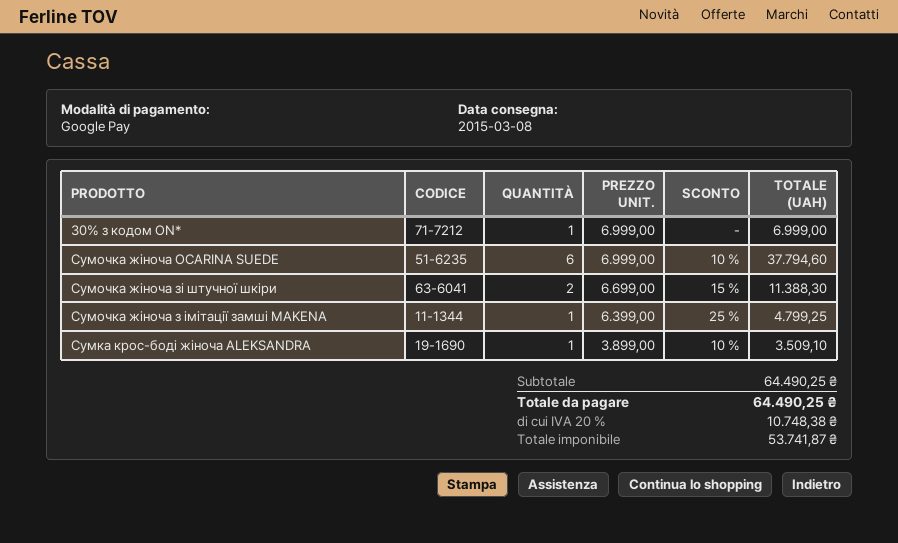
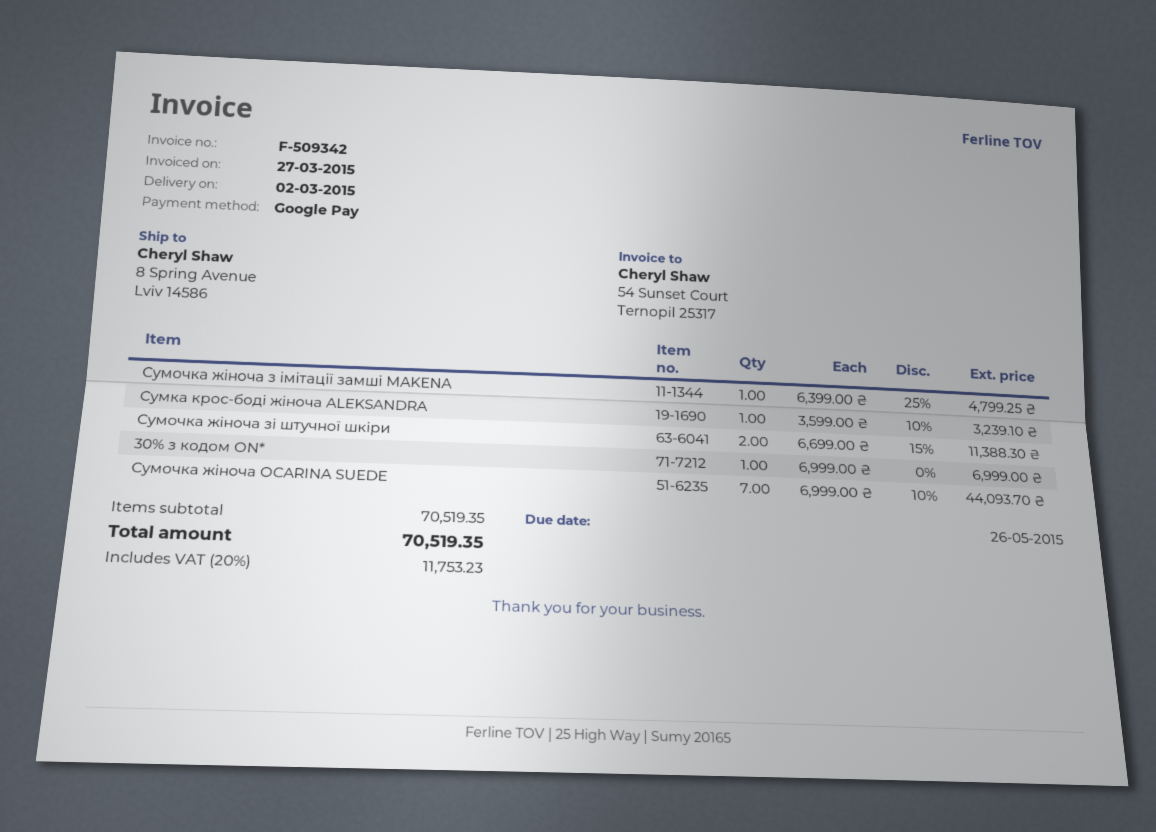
delivery date: 2015-03-08 -> 2015-03-02
Сумочка жіноча OCARINA SUEDE: 6 x 6999.00 - 10% = 37794.60 -> 7 x 6999.00 - 10% = 44093.70
Сумка крос-боді жіноча ALEKSANDRA: 1 x 3899.00 - 10% = 3509.10 -> 1 x 3599.00 - 10% = 3239.10
subtotal: 64490.25 -> 70519.35
tax: 20% = 10748.38 -> 20% = 11753.23
total: 64490.25 -> 70519.35

